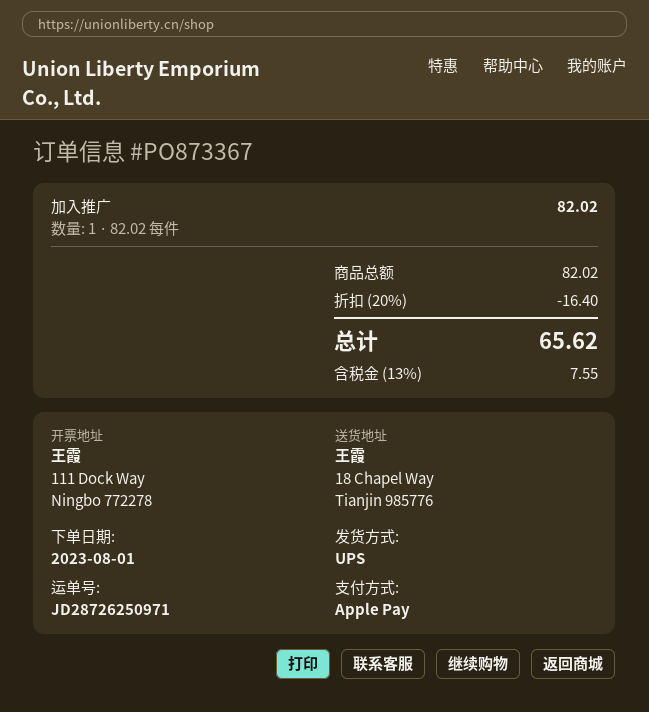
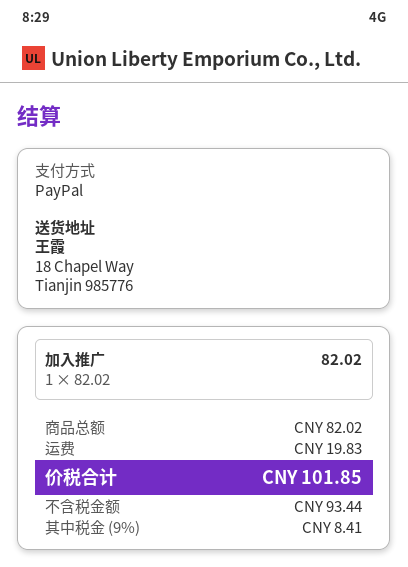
payment method: Apple Pay -> PayPal
discount: 20% = 16.40 -> none
shipping: none -> 19.83
tax: 13% = 7.55 -> 9% = 8.41
total: 65.62 -> 101.85

